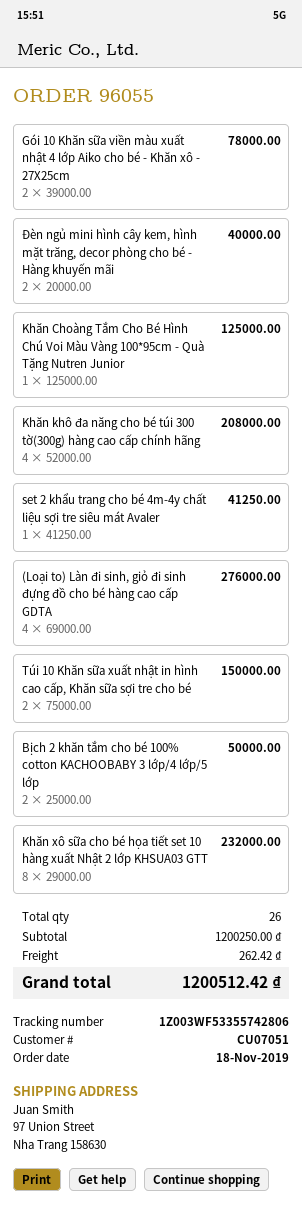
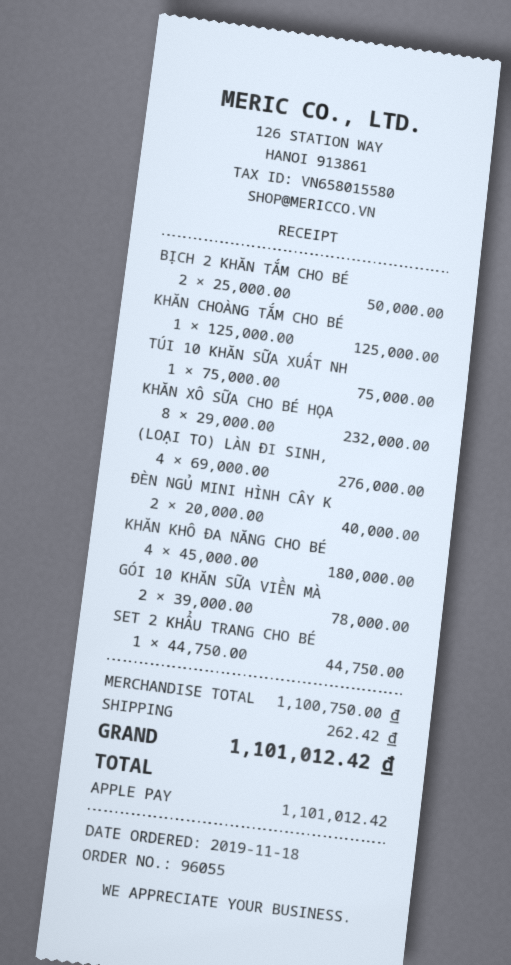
Khăn khô đa năng cho bé túi 300 tờ(300g) hàng cao cấp chính hãng: 4 x 52000.00 = 208000.00 -> 4 x 45000.00 = 180000.00
set 2 khẩu trang cho bé 4m-4y chất liệu sợi tre siêu mát Avaler: 1 x 41250.00 = 41250.00 -> 1 x 44750.00 = 44750.00
Túi 10 Khăn sữa xuất nhật in hình cao cấp, Khăn sữa sợi tre cho bé: 2 x 75000.00 = 150000.00 -> 1 x 75000.00 = 75000.00
subtotal: 1200250.00 -> 1100750.00
total: 1200512.42 -> 1101012.42

